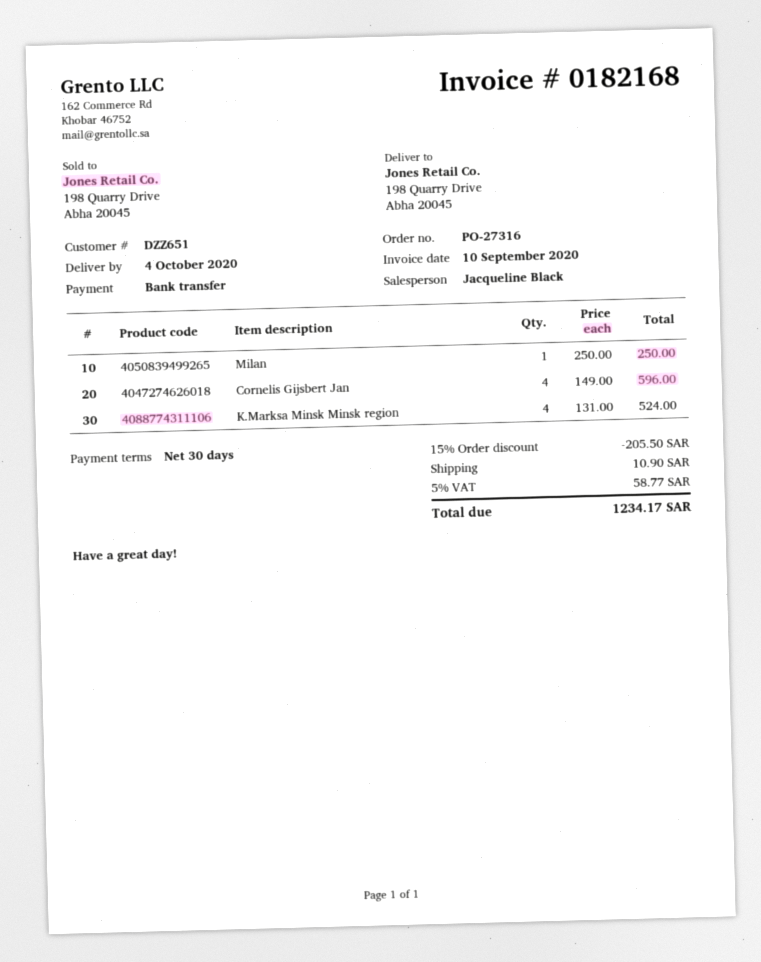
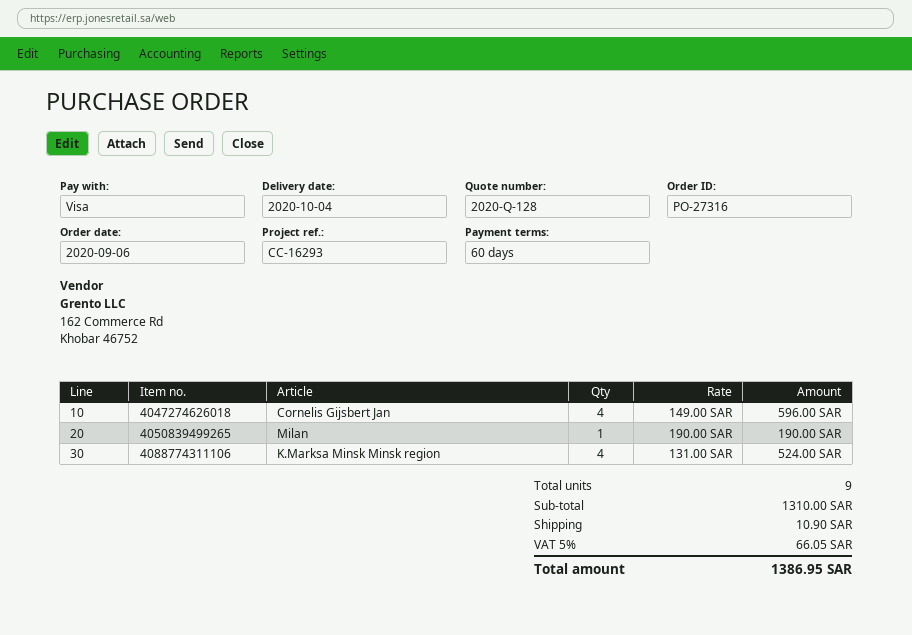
payment terms: 30 days -> 60 days
payment method: bank transfer -> Visa
Milan: 1 x 250.00 = 250.00 -> 1 x 190.00 = 190.00
discount: 15% = 205.50 -> none
tax: 5% = 58.77 -> 5% = 66.05
total: 1234.17 -> 1386.95

